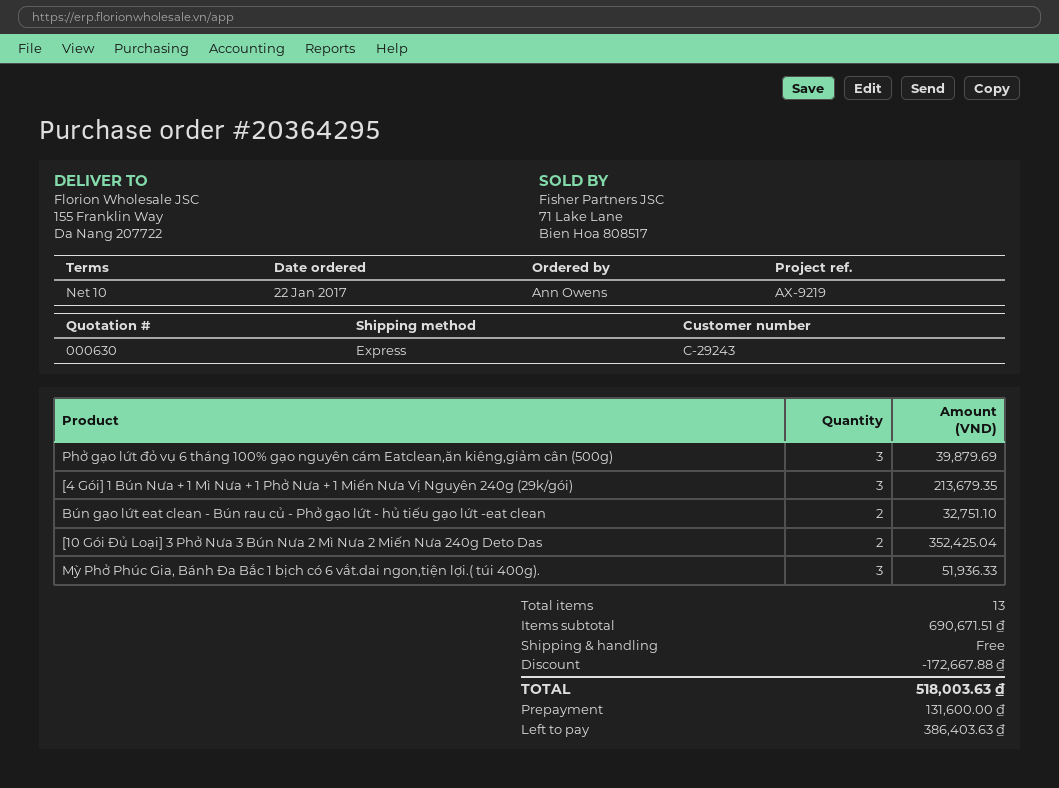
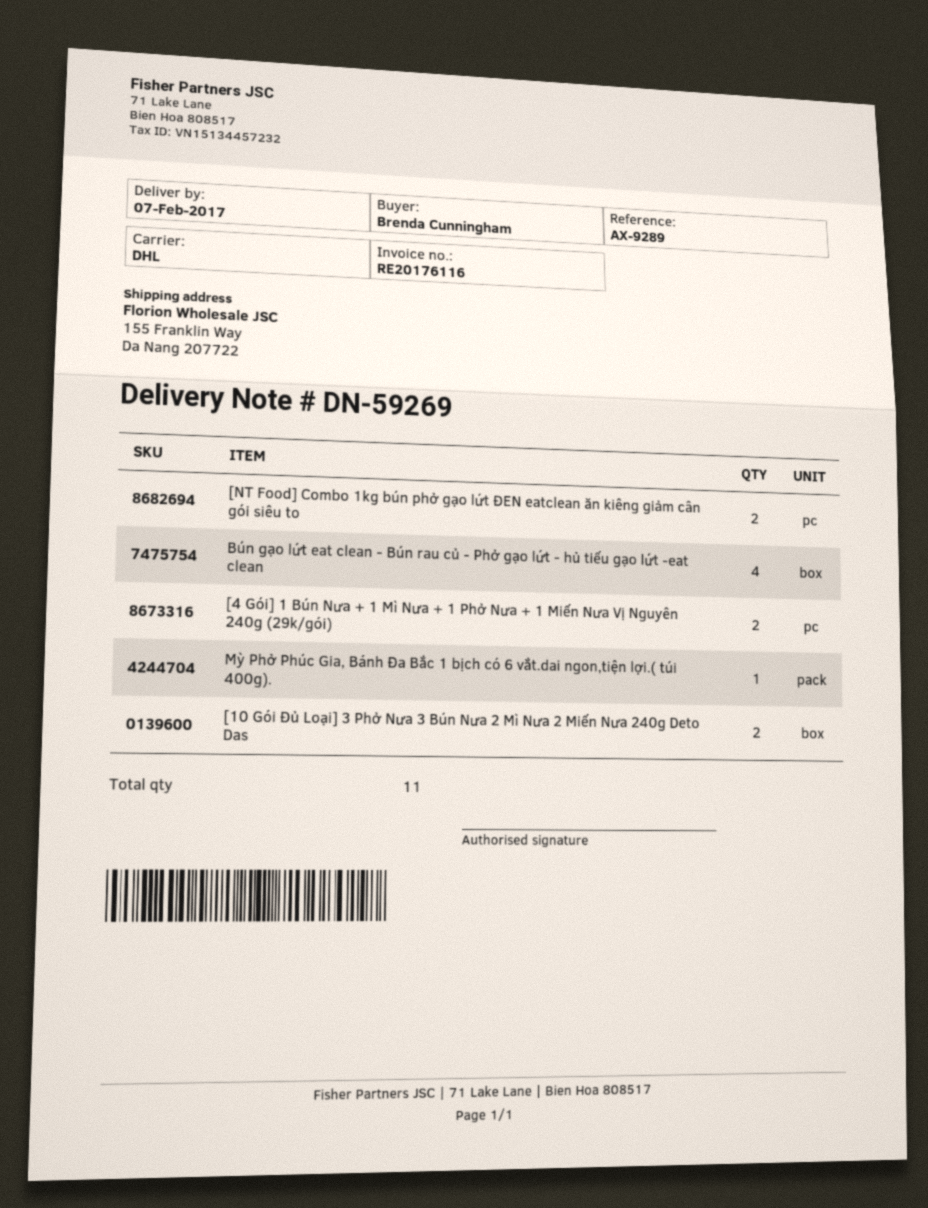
reference: AX-9219 -> AX-9289
ordered by: Ann Owens -> Brenda Cunningham
shipping method: express -> DHL
Phở gạo lứt đỏ vụ 6 tháng 100% gạo nguyên cám Eatclean,ăn kiêng,giảm cân (500g): 3 -> none
[4 Gói] 1 Bún Nưa + 1 Mì Nưa + 1 Phở Nưa + 1 Miến Nưa Vị Nguyên 240g (29k/gói): 3 -> 2
Bún gạo lứt eat clean - Bún rau củ - Phở gạo lứt - hủ tiếu gạo lứt -eat clean: 2 -> 4
Mỳ Phở Phúc Gia, Bánh Đa Bắc 1 bịch có 6 vắt.dai ngon,tiện lợi.( túi 400g).: 3 -> 1
[NT Food] Combo 1kg bún phở gạo lứt ĐEN eatclean ăn kiêng giảm cân gói siêu to: none -> 2
total quantity: 13 -> 11

